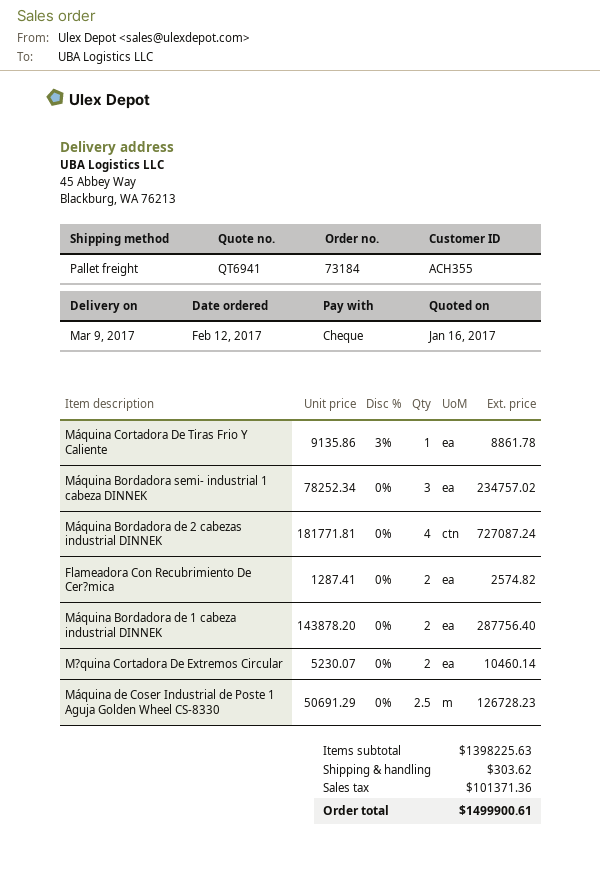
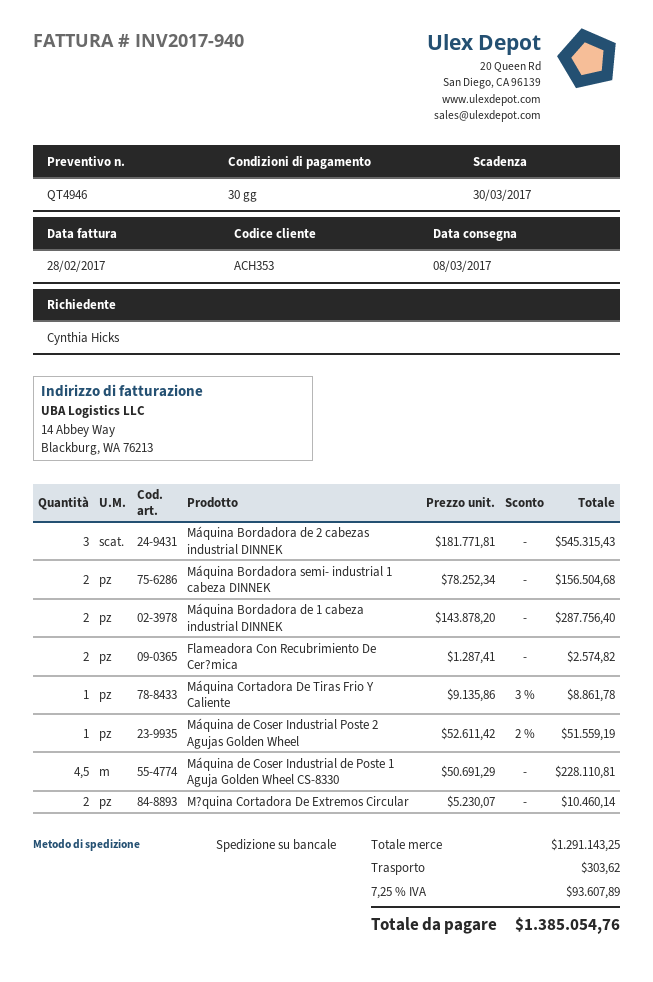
quote number: QT6941 -> QT4946
delivery date: 2017-03-09 -> 2017-03-08
customer number: ACH355 -> ACH353
Máquina Bordadora semi- industrial 1 cabeza DINNEK: 3 x 78252.34 = 234757.02 -> 2 x 78252.34 = 156504.68
Máquina Bordadora de 2 cabezas industrial DINNEK: 4 x 181771.81 = 727087.24 -> 3 x 181771.81 = 545315.43
Máquina de Coser Industrial de Poste 1 Aguja Golden Wheel CS-8330: 2.5 x 50691.29 = 126728.23 -> 4.5 x 50691.29 = 228110.81
Máquina de Coser Industrial Poste 2 Agujas Golden Wheel: none -> 1 x 52611.42 - 2% = 51559.19
subtotal: 1398225.63 -> 1291143.25
tax: 101371.36 -> 93607.89
total: 1499900.61 -> 1385054.76

